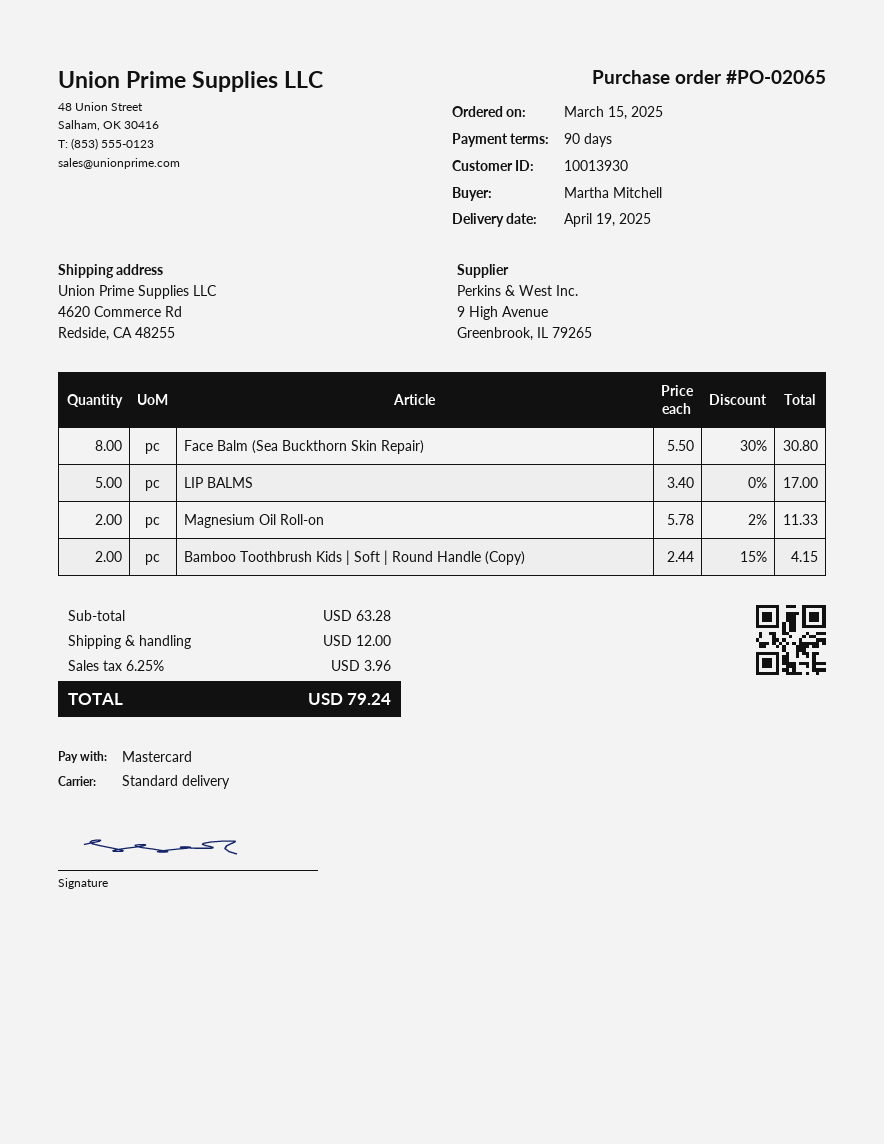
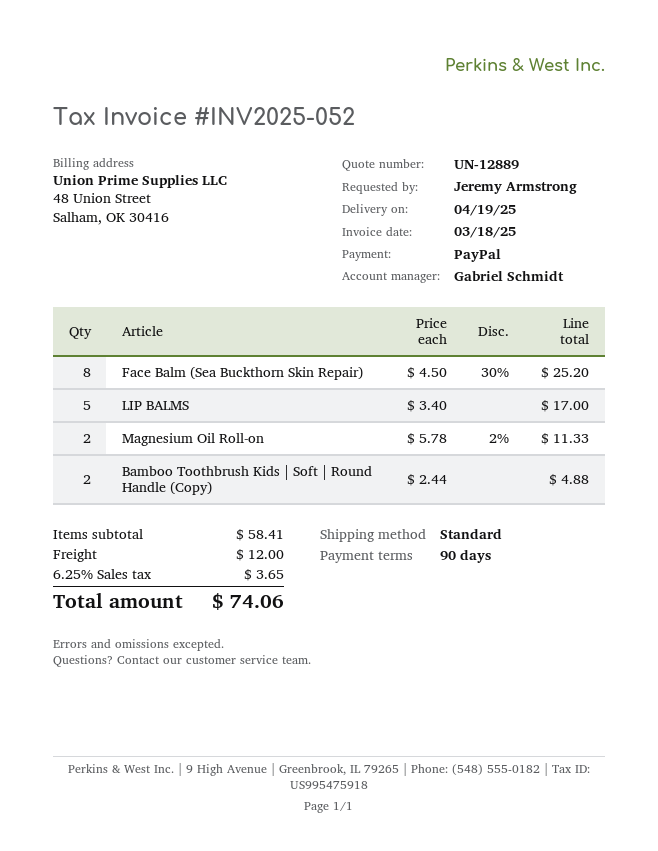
ordered by: Martha Mitchell -> Jeremy Armstrong
payment method: Mastercard -> PayPal
Face Balm (Sea Buckthorn Skin Repair): 8 x 5.50 - 30% = 30.80 -> 8 x 4.50 - 30% = 25.20
Bamboo Toothbrush Kids | Soft | Round Handle (Copy): 2 x 2.44 - 15% = 4.15 -> 2 x 2.44 = 4.88
subtotal: 63.28 -> 58.41
tax: 6.25% = 3.96 -> 6.25% = 3.65
total: 79.24 -> 74.06

